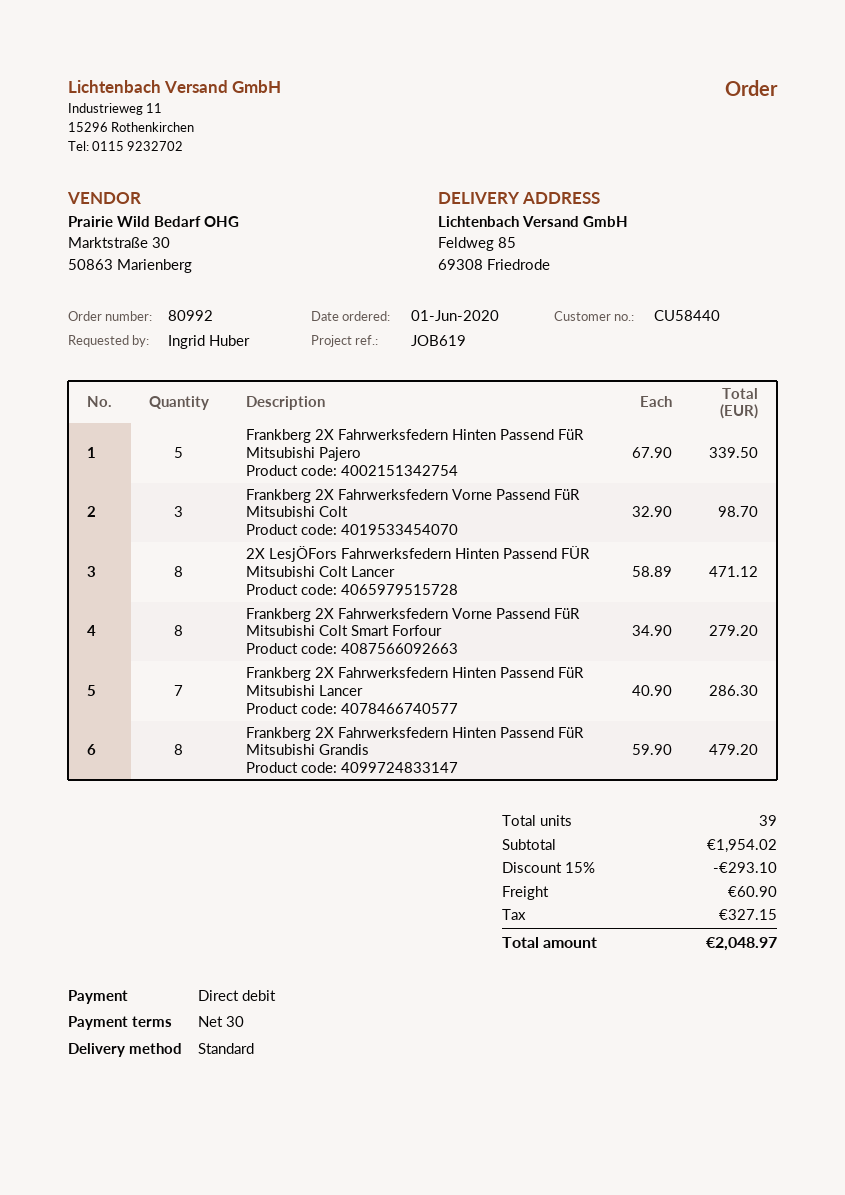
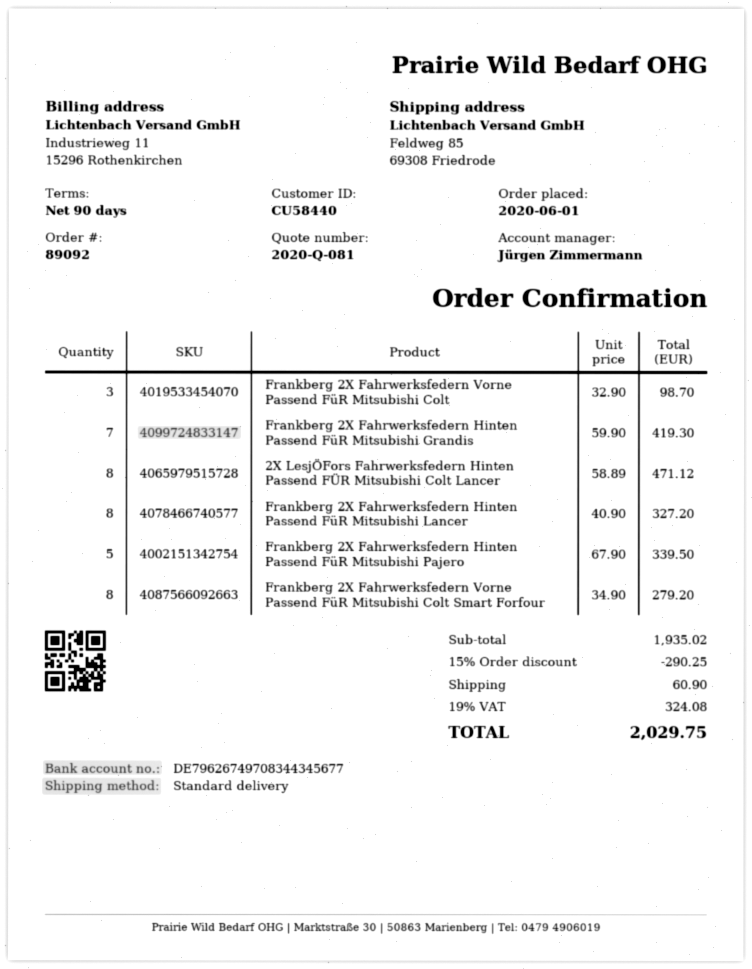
order number: 80992 -> 89092
payment terms: 30 days -> 90 days
Frankberg 2X Fahrwerksfedern Hinten Passend FüR Mitsubishi Lancer: 7 x 40.90 = 286.30 -> 8 x 40.90 = 327.20
Frankberg 2X Fahrwerksfedern Hinten Passend FüR Mitsubishi Grandis: 8 x 59.90 = 479.20 -> 7 x 59.90 = 419.30
subtotal: 1954.02 -> 1935.02
discount: 15% = 293.10 -> 15% = 290.25
tax: 327.15 -> 324.08
total: 2048.97 -> 2029.75

